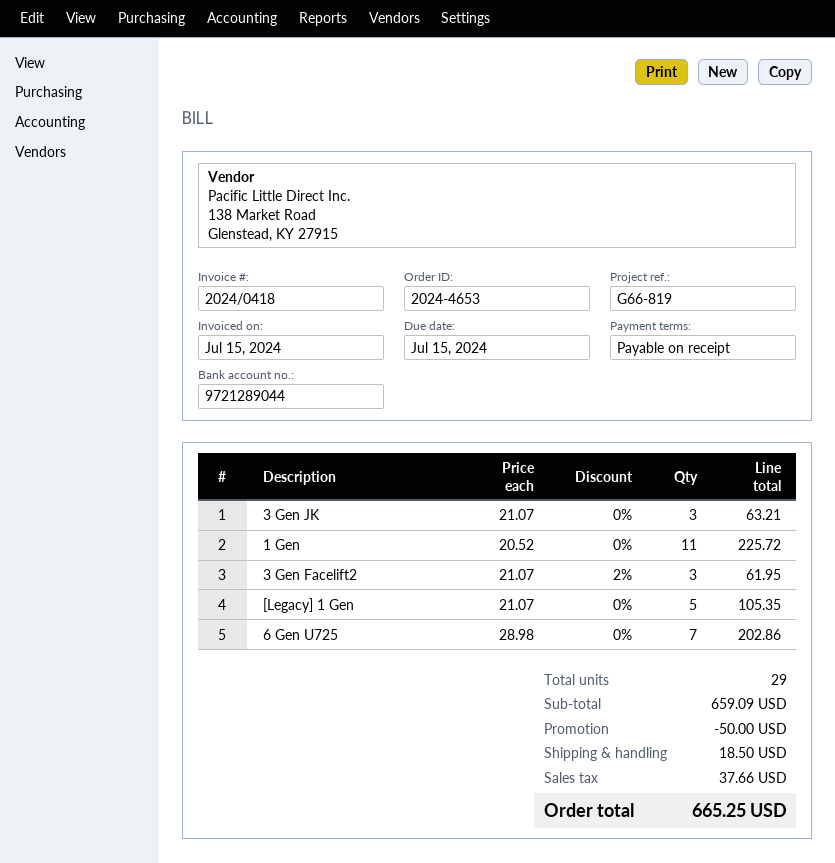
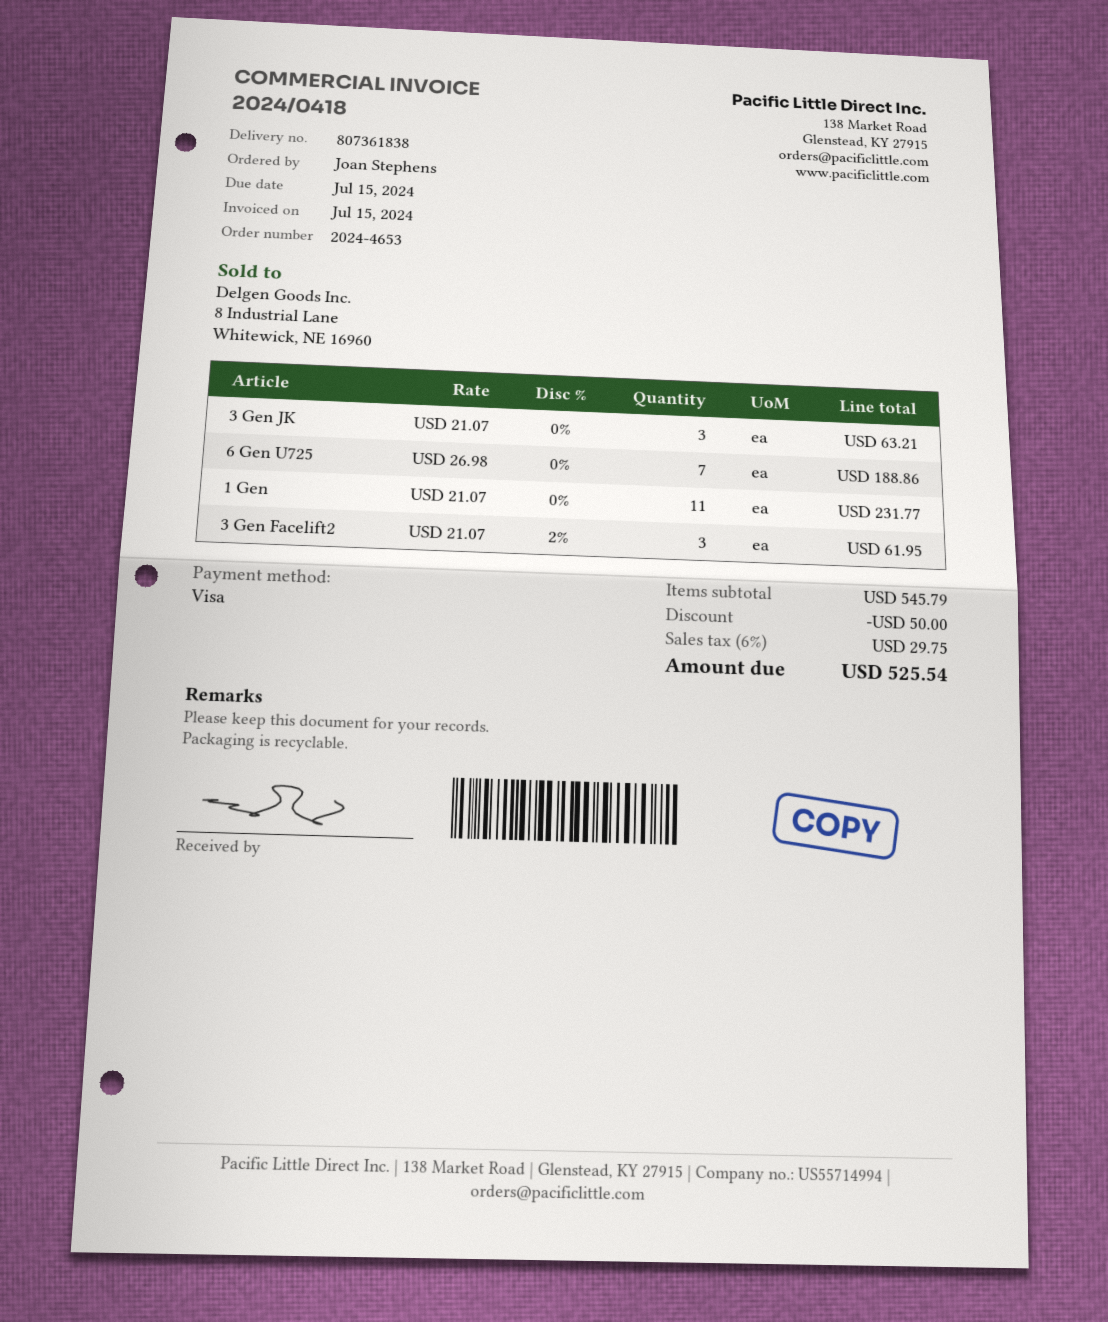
1 Gen: 11 x 20.52 = 225.72 -> 11 x 21.07 = 231.77
[Legacy] 1 Gen: 5 x 21.07 = 105.35 -> none
6 Gen U725: 7 x 28.98 = 202.86 -> 7 x 26.98 = 188.86
subtotal: 659.09 -> 545.79
shipping: 18.50 -> none
tax: 37.66 -> 29.75
total: 665.25 -> 525.54

